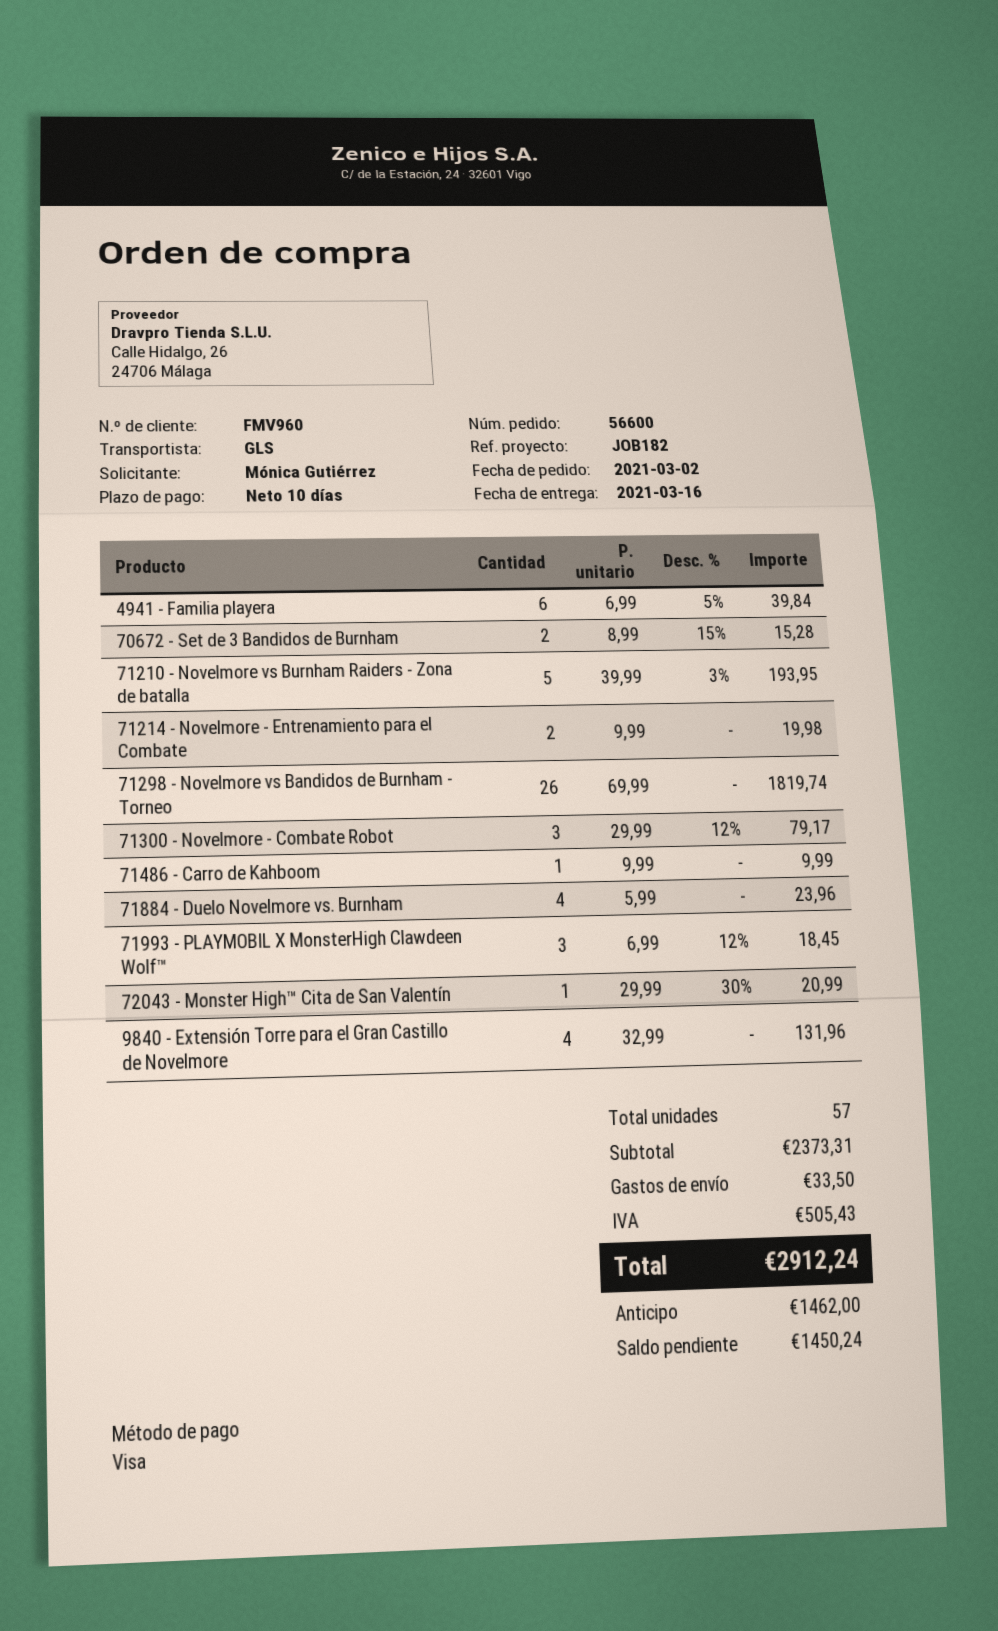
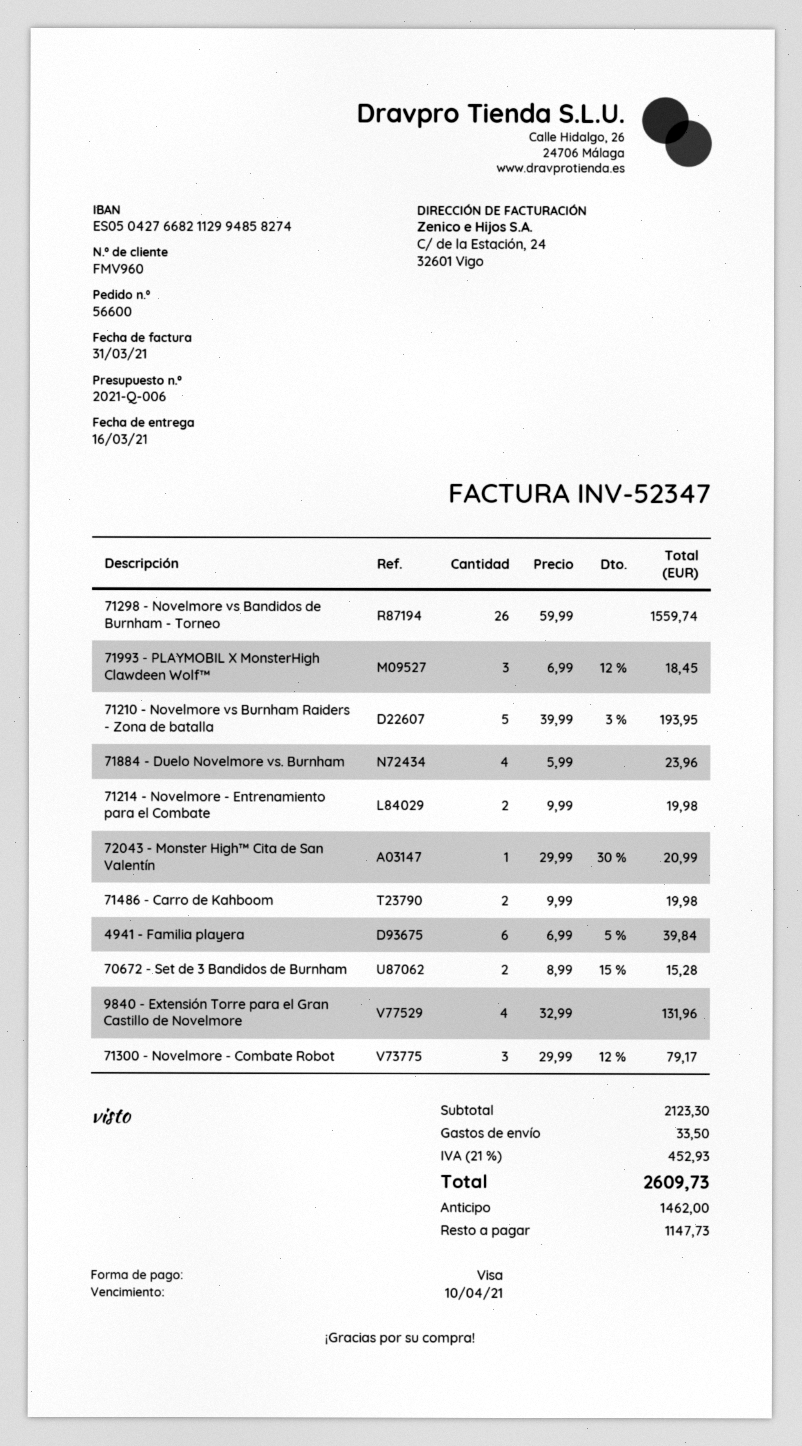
71298 - Novelmore vs Bandidos de Burnham - Torneo: 26 x 69.99 = 1819.74 -> 26 x 59.99 = 1559.74
71486 - Carro de Kahboom: 1 x 9.99 = 9.99 -> 2 x 9.99 = 19.98
subtotal: 2373.31 -> 2123.30
tax: 505.43 -> 452.93
total: 2912.24 -> 2609.73
balance: 1450.24 -> 1147.73

